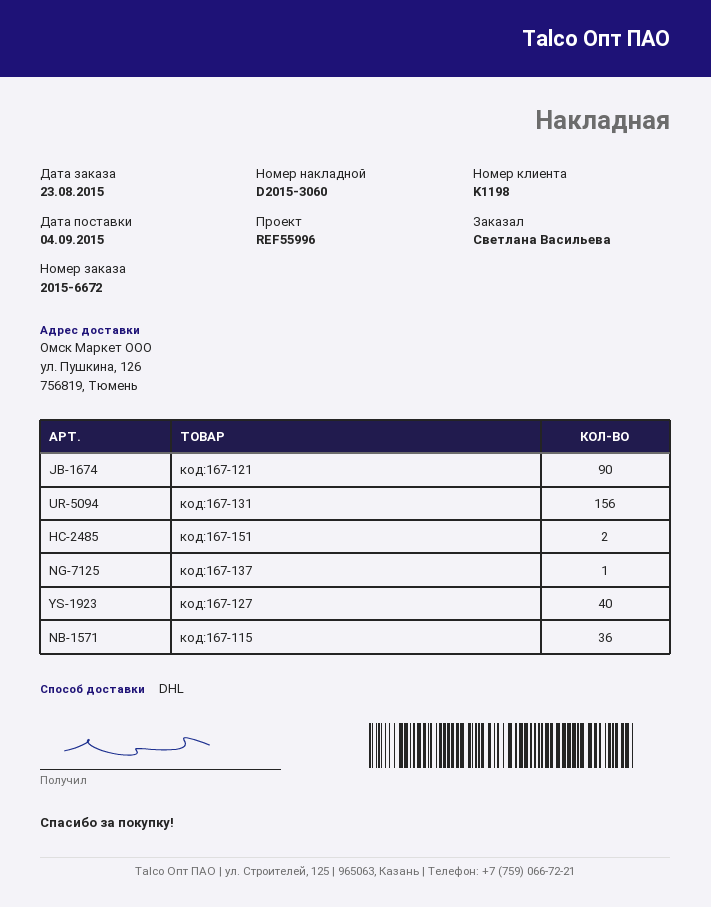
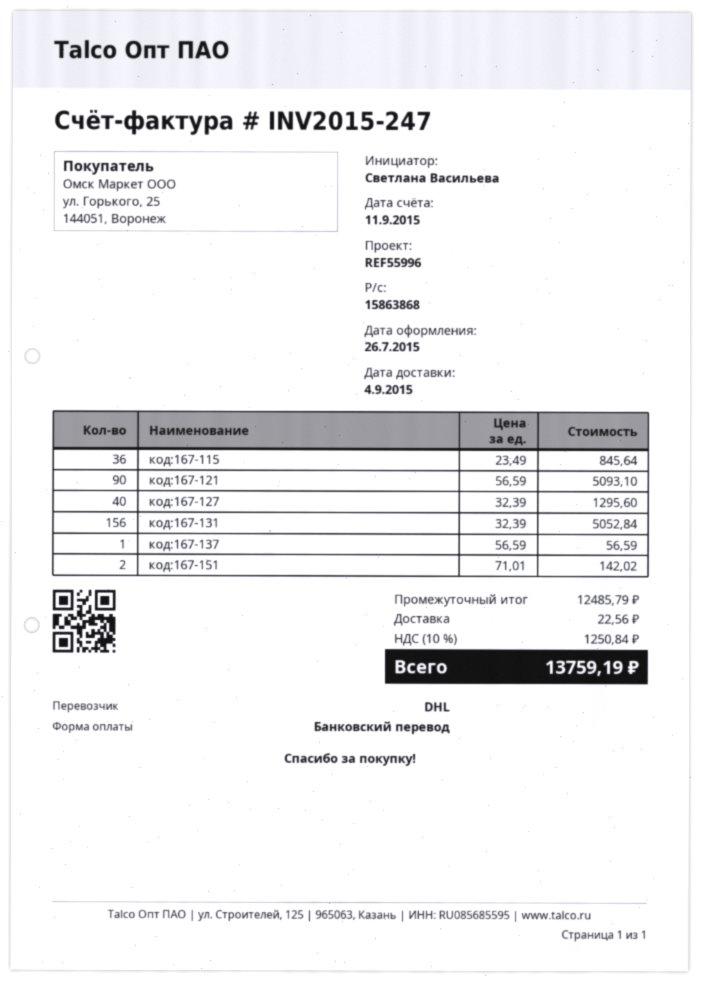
order date: 2015-08-23 -> 2015-07-26

